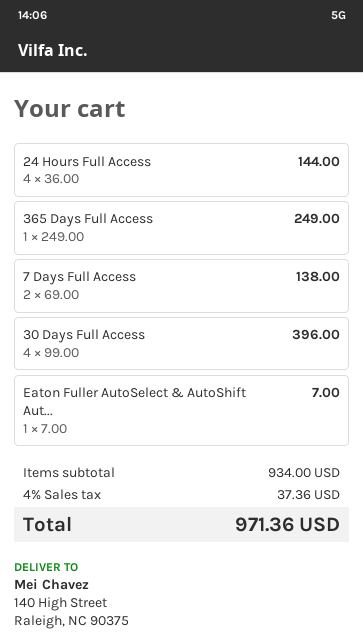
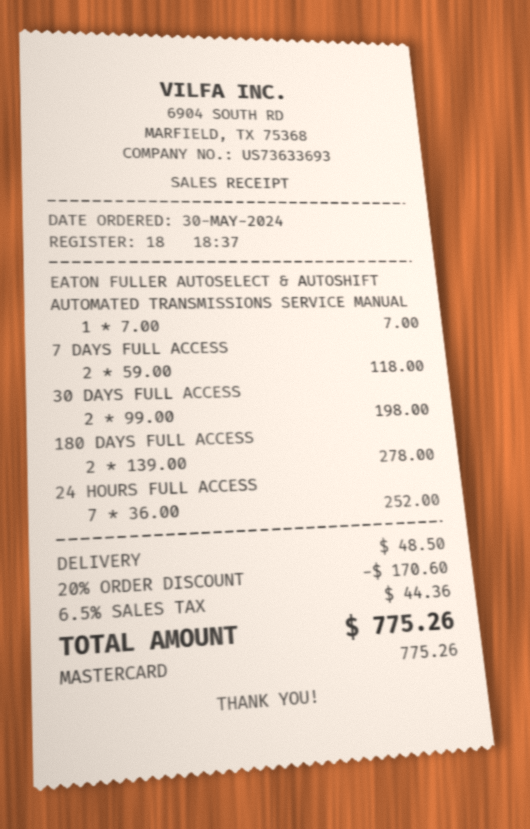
24 Hours Full Access: 4 x 36.00 = 144.00 -> 7 x 36.00 = 252.00
365 Days Full Access: 1 x 249.00 = 249.00 -> none
7 Days Full Access: 2 x 69.00 = 138.00 -> 2 x 59.00 = 118.00
30 Days Full Access: 4 x 99.00 = 396.00 -> 2 x 99.00 = 198.00
180 DAYS FULL ACCESS: none -> 2 x 139.00 = 278.00
discount: none -> 20% = 170.60
shipping: none -> 48.50
tax: 4% = 37.36 -> 6.5% = 44.36
total: 971.36 -> 775.26

